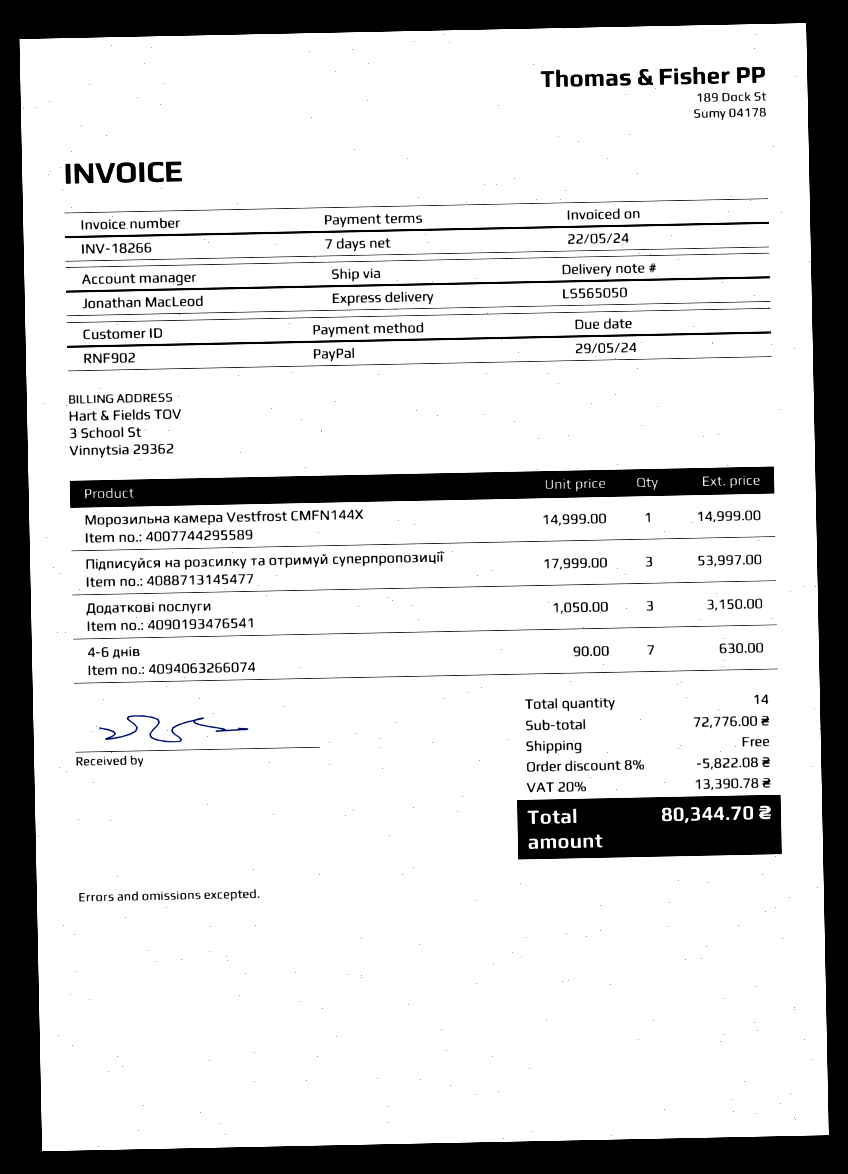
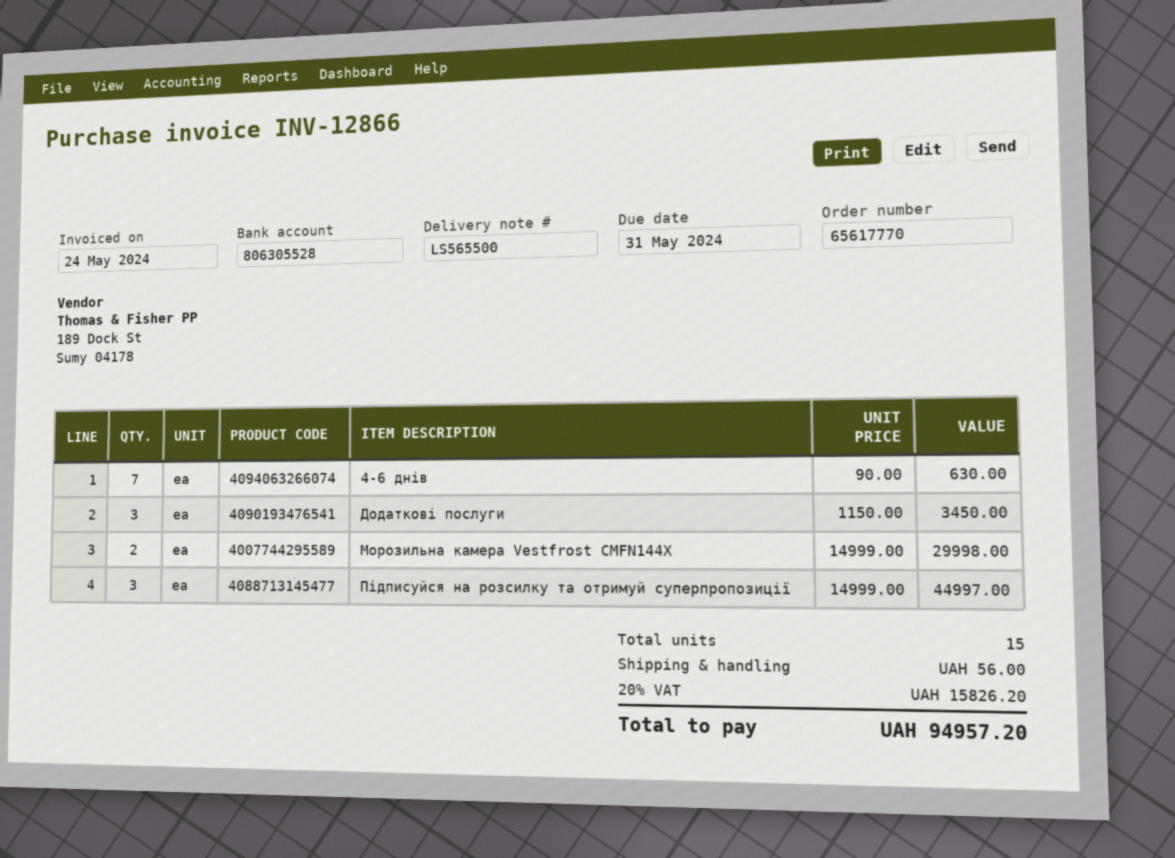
delivery note number: LS565050 -> LS565500
invoice number: INV-18266 -> INV-12866
invoice date: 2024-05-22 -> 2024-05-24
due date: 2024-05-29 -> 2024-05-31
Морозильна камера Vestfrost CMFN144X: 1 x 14999.00 = 14999.00 -> 2 x 14999.00 = 29998.00
Підписуйся на розсилку та отримуй суперпропозиції: 3 x 17999.00 = 53997.00 -> 3 x 14999.00 = 44997.00
Додаткові послуги: 3 x 1050.00 = 3150.00 -> 3 x 1150.00 = 3450.00
total quantity: 14 -> 15
discount: 8% = 5822.08 -> none
shipping: 0.00 -> 56.00
tax: 20% = 13390.78 -> 20% = 15826.20
total: 80344.70 -> 94957.20

